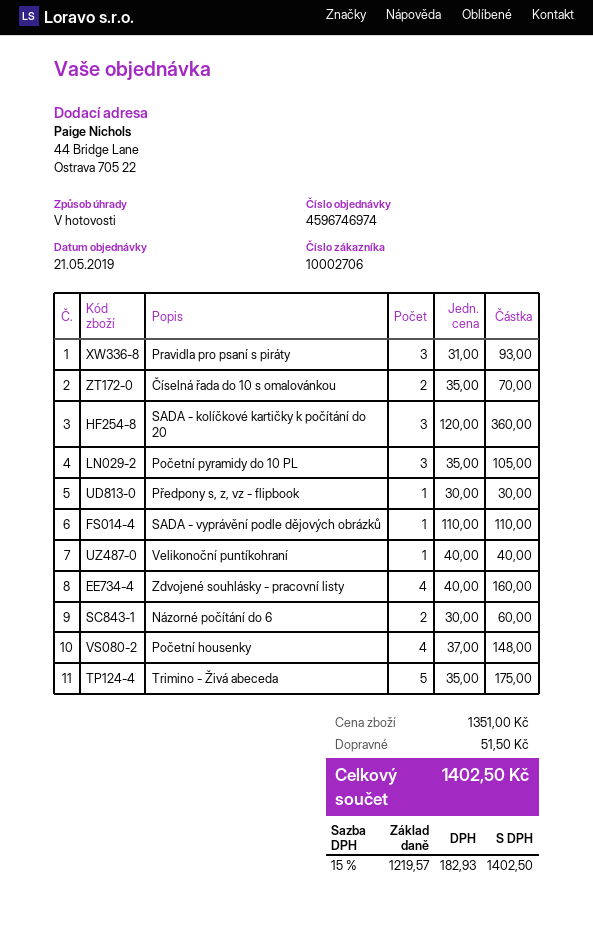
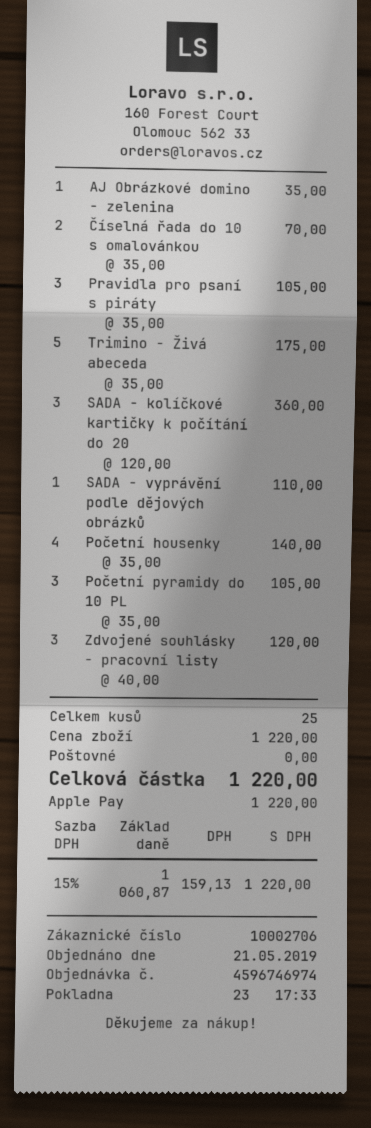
payment method: cash -> Apple Pay
Pravidla pro psaní s piráty: 3 x 31.00 = 93.00 -> 3 x 35.00 = 105.00
Předpony s, z, vz - flipbook: 1 x 30.00 = 30.00 -> none
Velikonoční puntíkohraní: 1 x 40.00 = 40.00 -> none
Zdvojené souhlásky - pracovní listy: 4 x 40.00 = 160.00 -> 3 x 40.00 = 120.00
Názorné počítání do 6: 2 x 30.00 = 60.00 -> none
Početní housenky: 4 x 37.00 = 148.00 -> 4 x 35.00 = 140.00
AJ Obrázkové domino - zelenina: none -> 1 x 35.00 = 35.00
subtotal: 1351.00 -> 1220.00
shipping: 51.50 -> 0.00
net: 1219.57 -> 1060.87
tax: 15% = 182.93 -> 15% = 159.13
total: 1402.50 -> 1220.00

